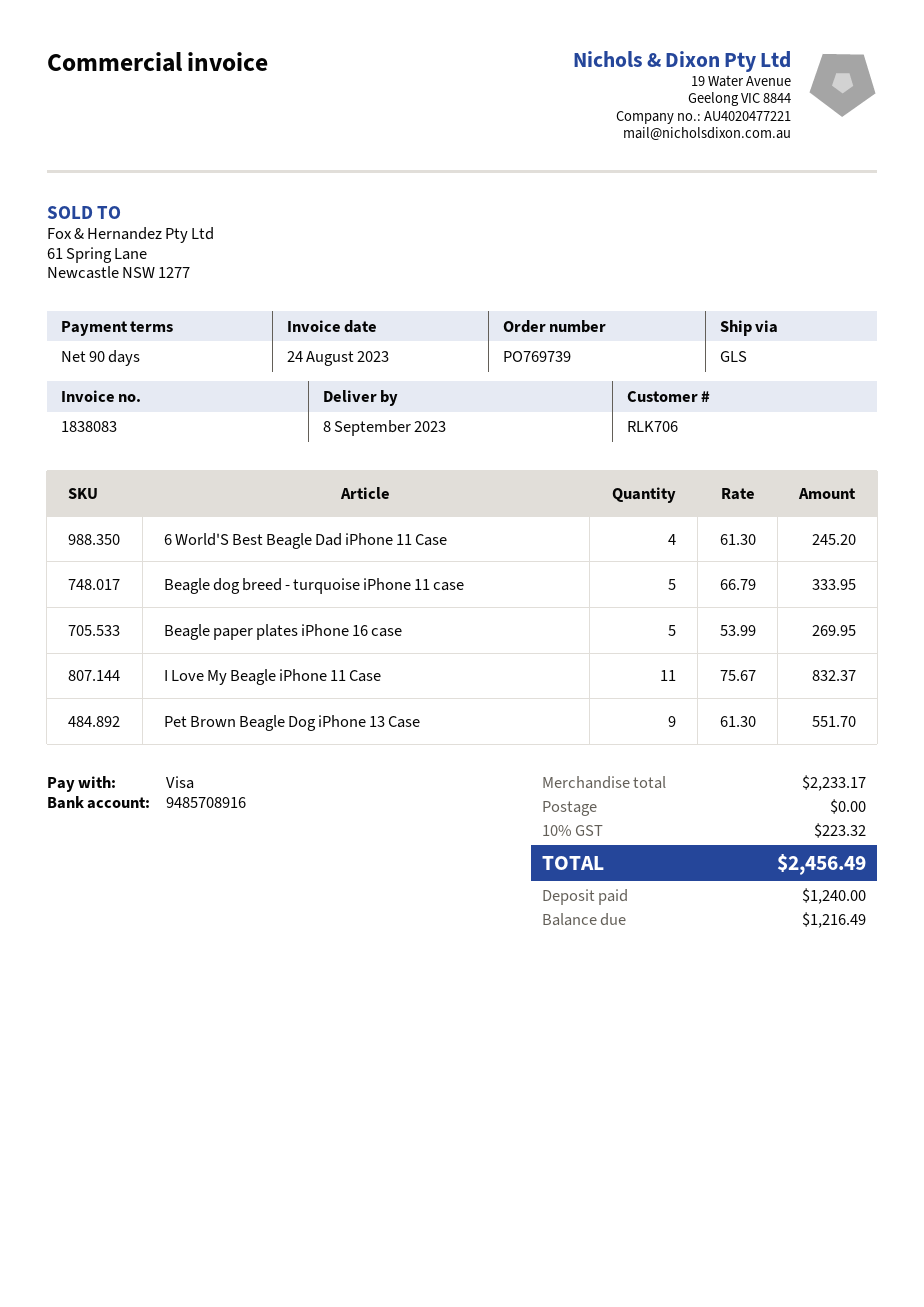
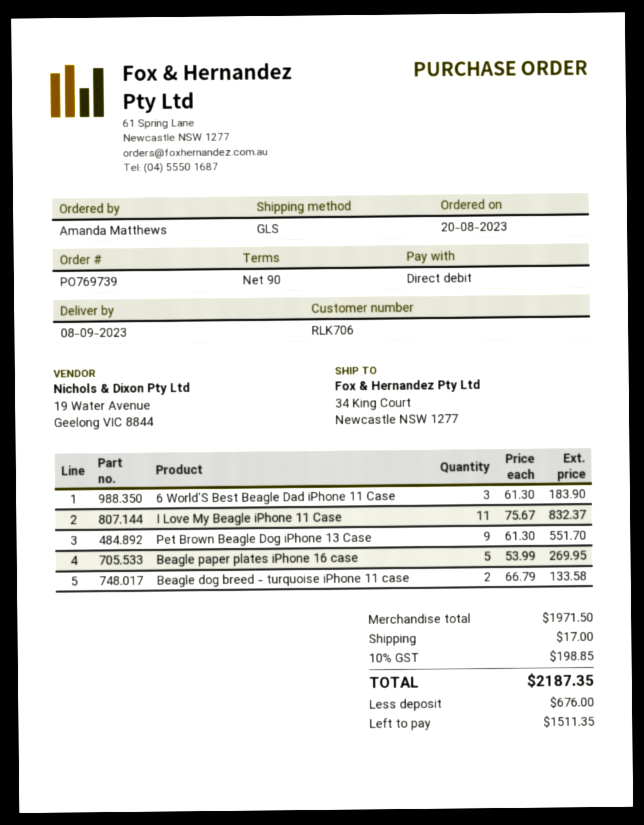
payment method: Visa -> direct debit
6 World'S Best Beagle Dad iPhone 11 Case: 4 x 61.30 = 245.20 -> 3 x 61.30 = 183.90
Beagle dog breed - turquoise iPhone 11 case: 5 x 66.79 = 333.95 -> 2 x 66.79 = 133.58
subtotal: 2233.17 -> 1971.50
shipping: 0.00 -> 17.00
tax: 10% = 223.32 -> 10% = 198.85
total: 2456.49 -> 2187.35
deposit: 1240.00 -> 676.00
balance: 1216.49 -> 1511.35

